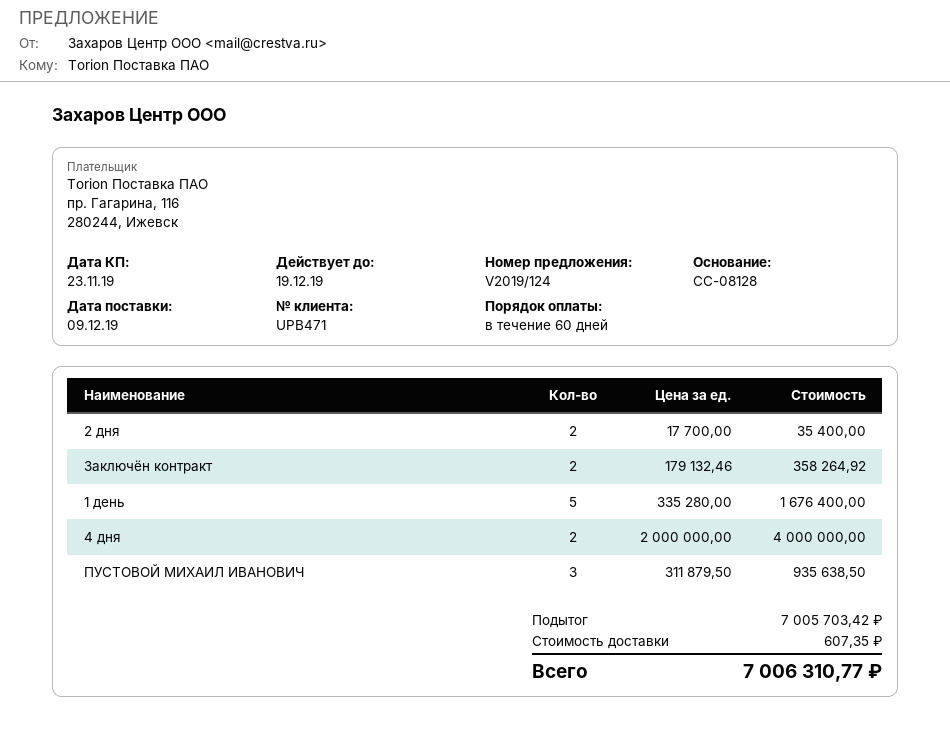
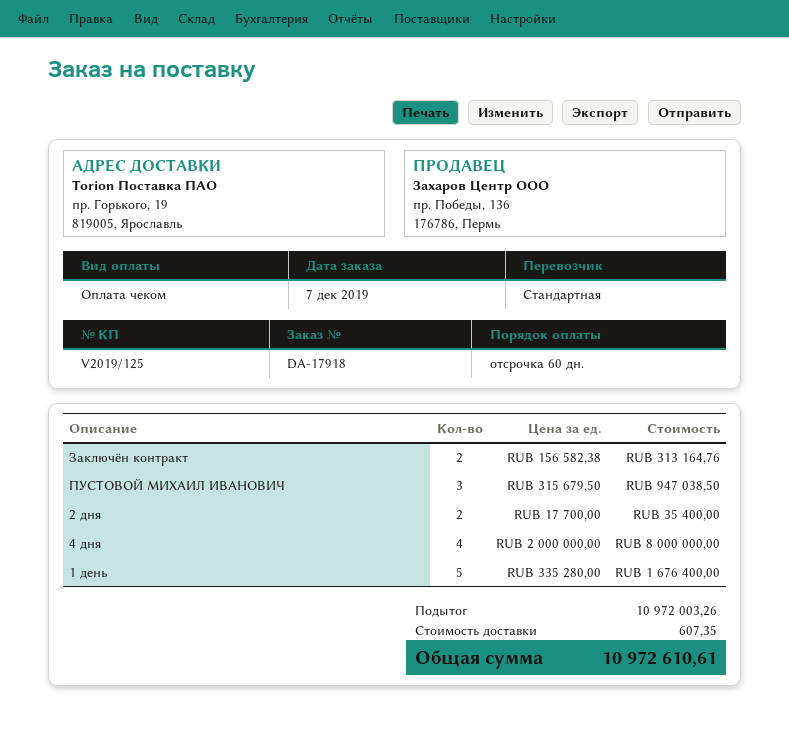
quote number: V2019/124 -> V2019/125
Заключён контракт: 2 x 179132.46 = 358264.92 -> 2 x 156582.38 = 313164.76
4 дня: 2 x 2000000.00 = 4000000.00 -> 4 x 2000000.00 = 8000000.00
ПУСТОВОЙ МИХАИЛ ИВАНОВИЧ: 3 x 311879.50 = 935638.50 -> 3 x 315679.50 = 947038.50
subtotal: 7005703.42 -> 10972003.26
total: 7006310.77 -> 10972610.61

